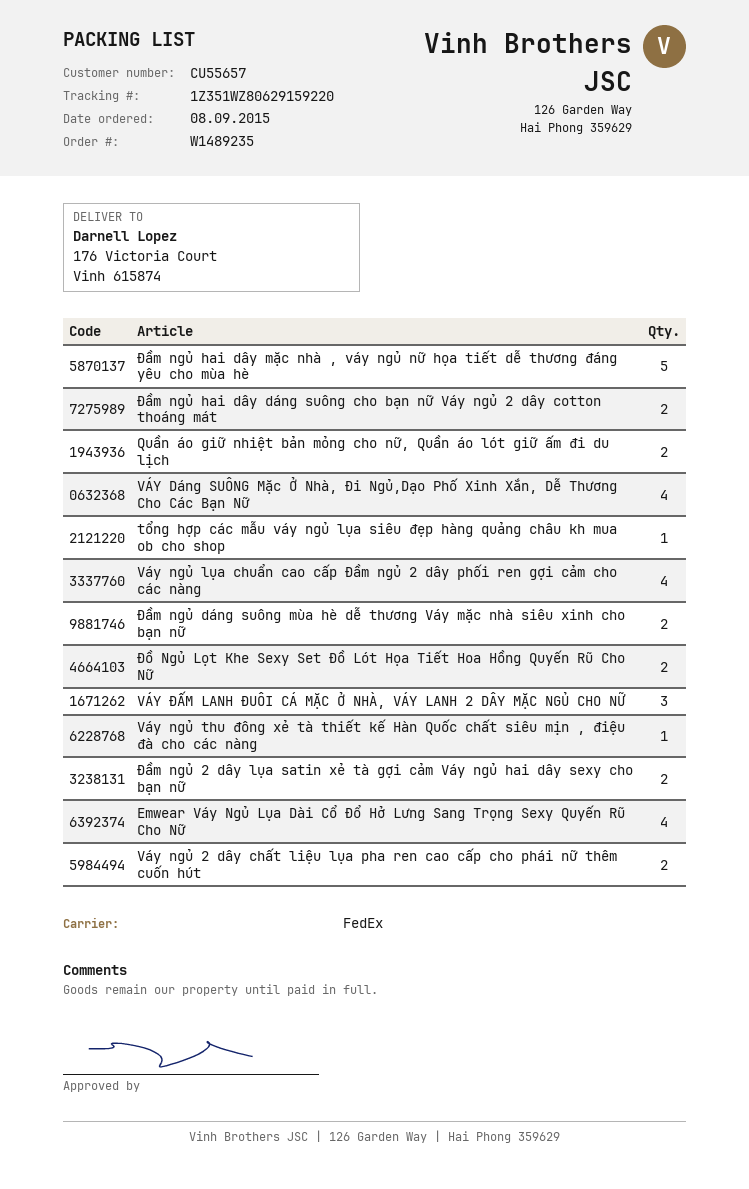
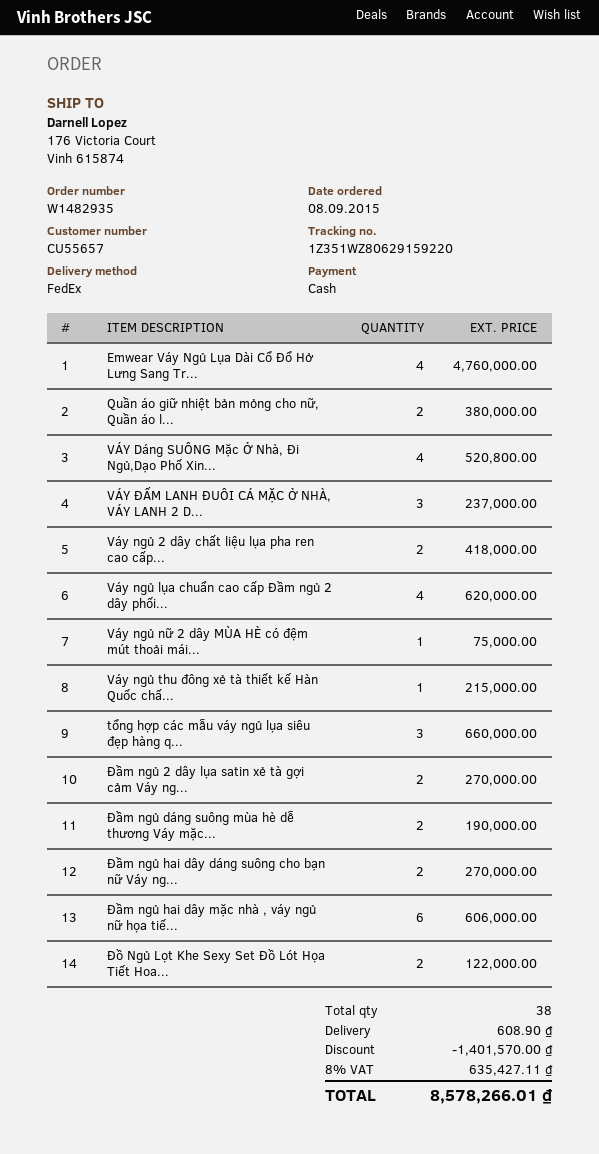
order number: W1489235 -> W1482935
Đầm ngủ hai dây mặc nhà , váy ngủ nữ họa tiết dễ thương đáng yêu cho mùa hè: 5 -> 6
tổng hợp các mẫu váy ngủ lụa siêu đẹp hàng quảng châu kh mua ob cho shop: 1 -> 3
Váy ngủ nữ 2 dây MÙA HÈ có đệm mút thoải mái...: none -> 1

